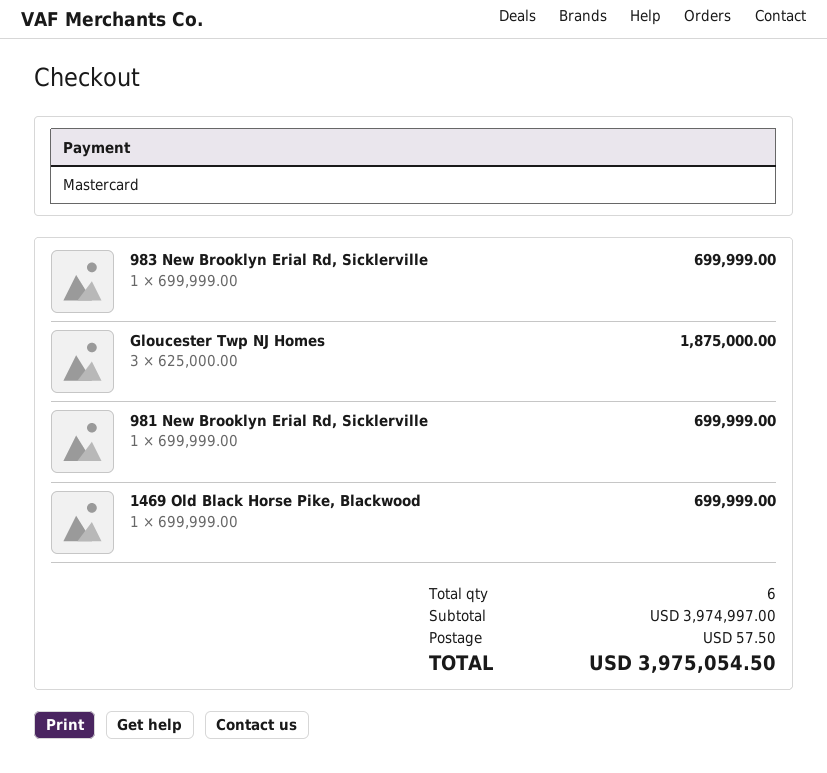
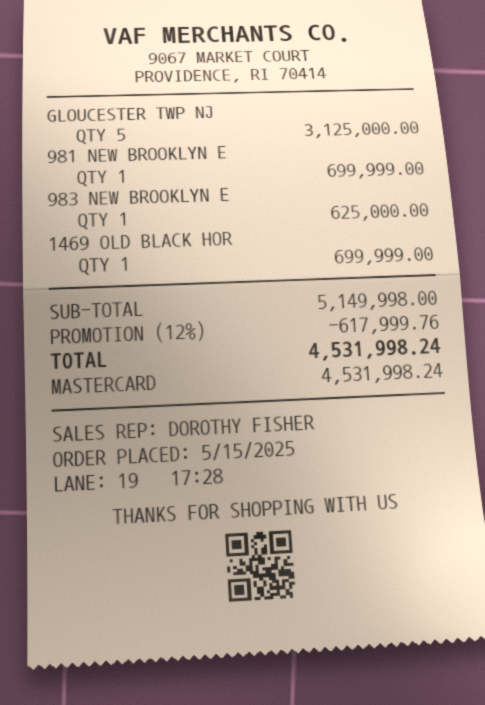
983 New Brooklyn Erial Rd, Sicklerville: 1 for 699999.00 -> 1 for 625000.00
Gloucester Twp NJ Homes: 3 for 1875000.00 -> 5 for 3125000.00
subtotal: 3974997.00 -> 5149998.00
discount: none -> 12% = 617999.76
shipping: 57.50 -> none
total: 3975054.50 -> 4531998.24

